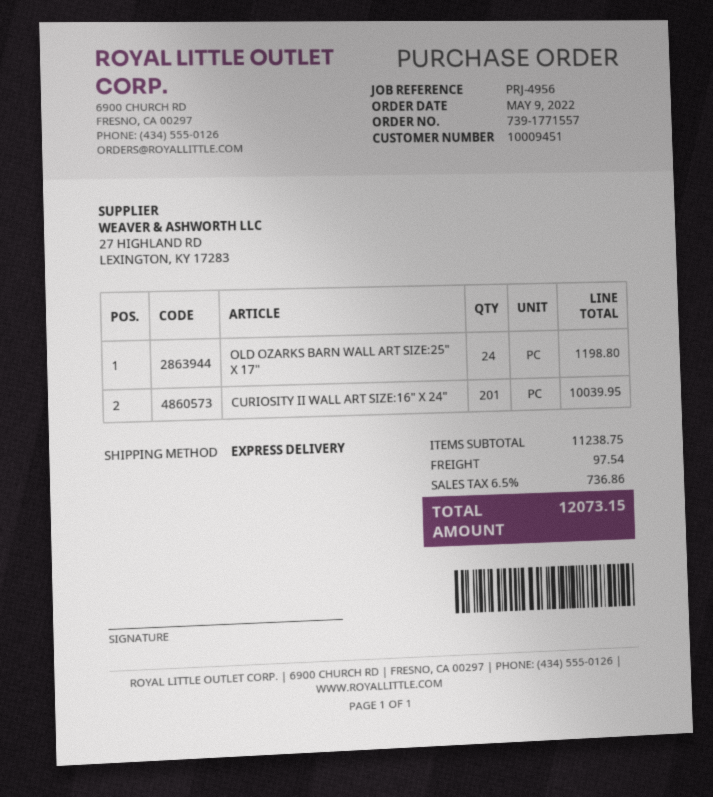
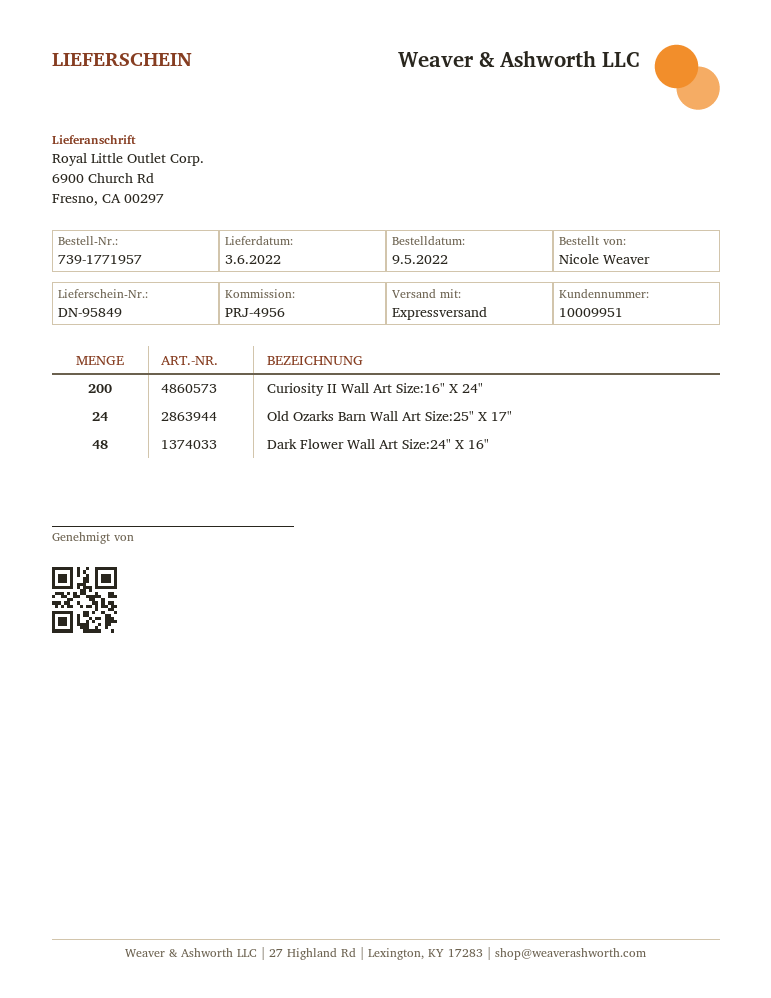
order number: 739-1771557 -> 739-1771957
customer number: 10009451 -> 10009951
CURIOSITY II WALL ART SIZE:16" X 24": 201 -> 200
Dark Flower Wall Art Size:24" X 16": none -> 48

